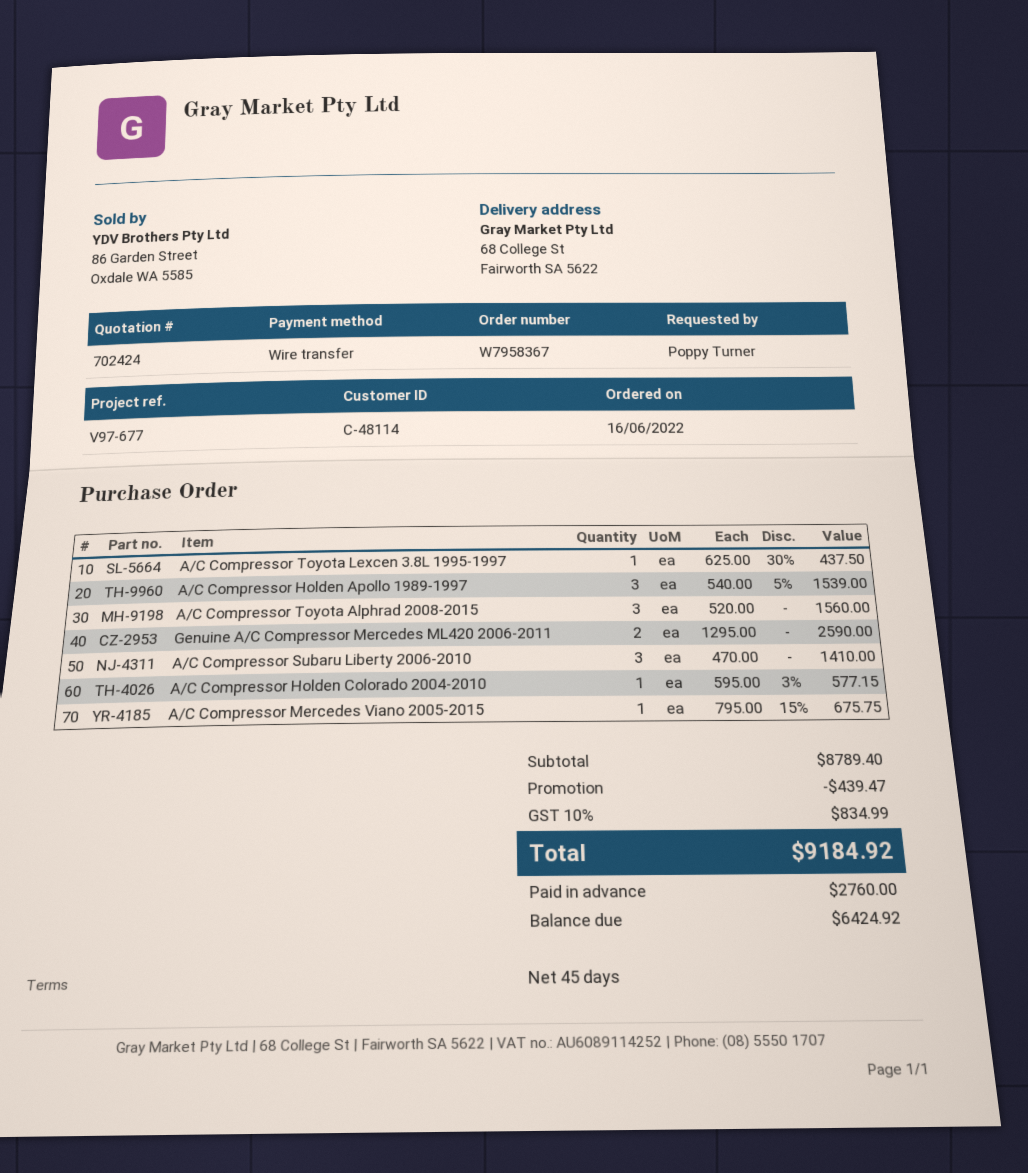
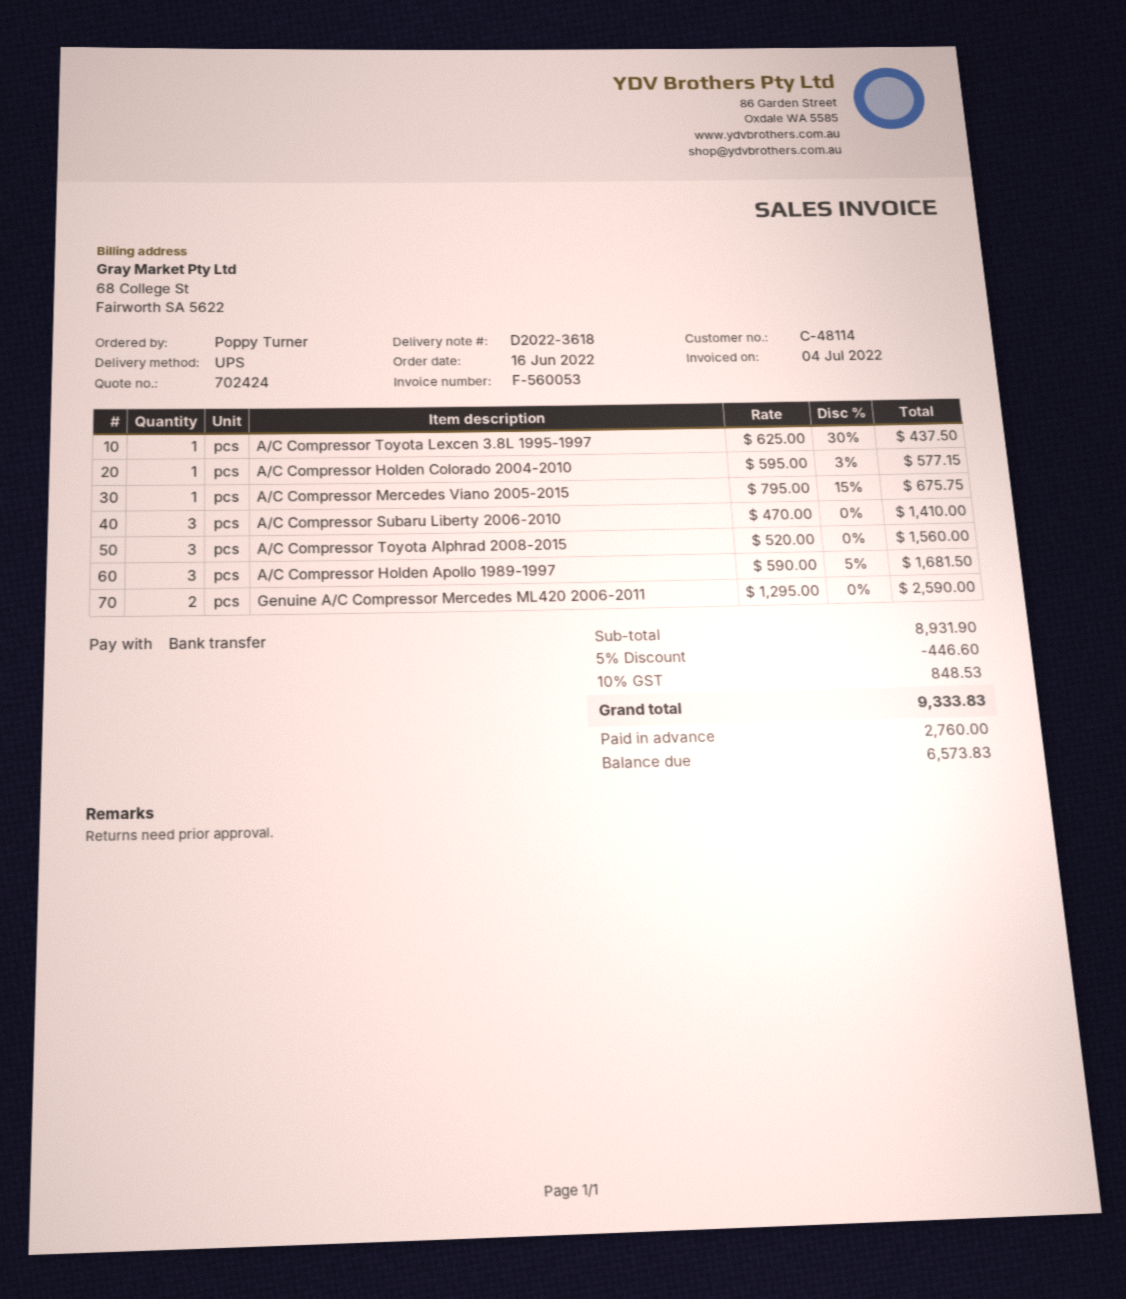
A/C Compressor Holden Apollo 1989-1997: 3 x 540.00 - 5% = 1539.00 -> 3 x 590.00 - 5% = 1681.50
subtotal: 8789.40 -> 8931.90
discount: 439.47 -> 446.60
tax: 10% = 834.99 -> 10% = 848.53
total: 9184.92 -> 9333.83
balance: 6424.92 -> 6573.83

